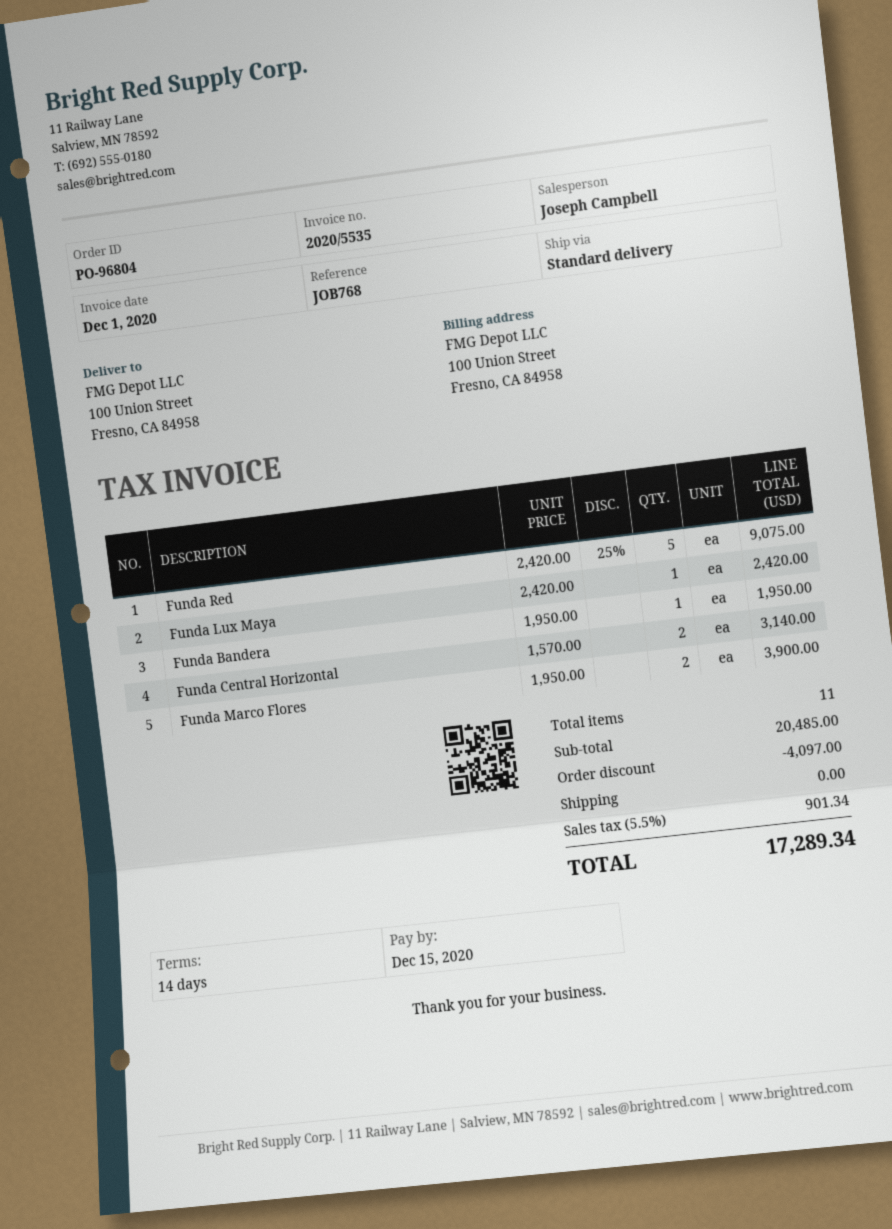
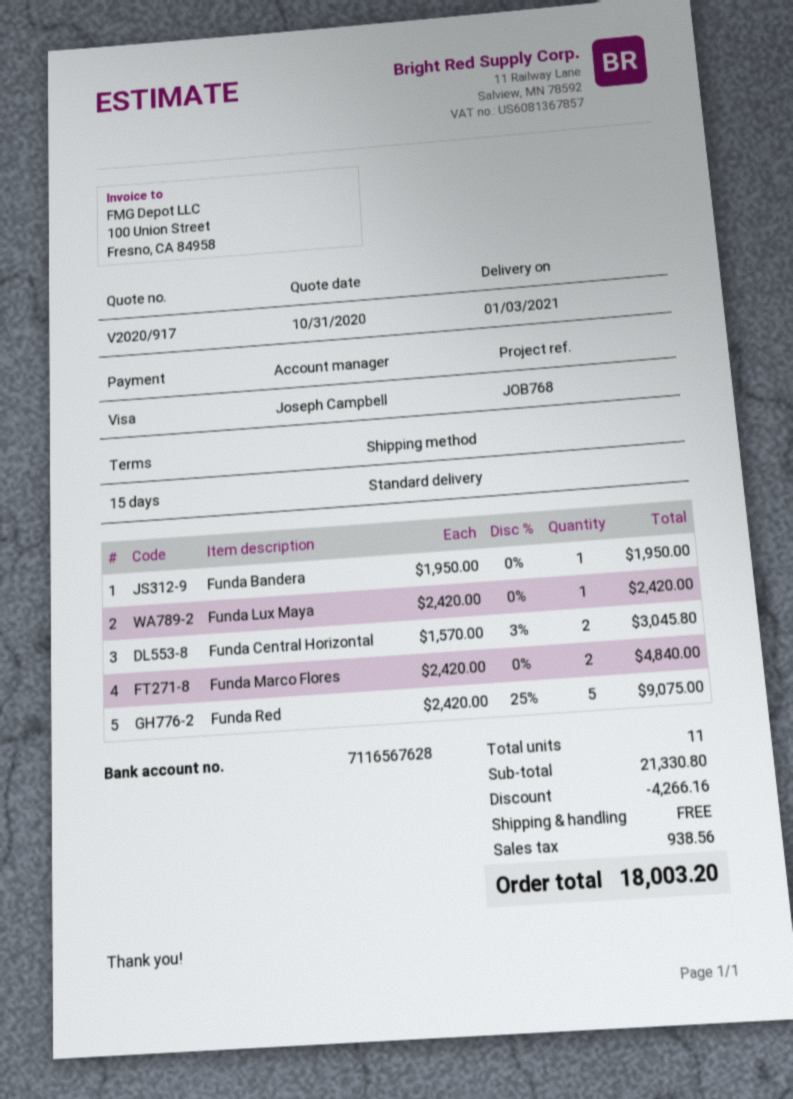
payment terms: 14 days -> 15 days
Funda Central Horizontal: 2 x 1570.00 = 3140.00 -> 2 x 1570.00 - 3% = 3045.80
Funda Marco Flores: 2 x 1950.00 = 3900.00 -> 2 x 2420.00 = 4840.00
subtotal: 20485.00 -> 21330.80
discount: 4097.00 -> 4266.16
tax: 901.34 -> 938.56
total: 17289.34 -> 18003.20

